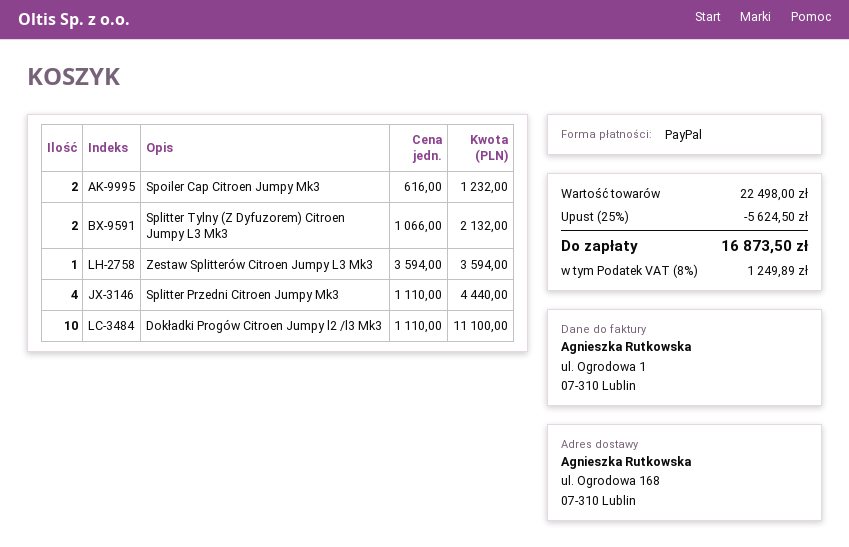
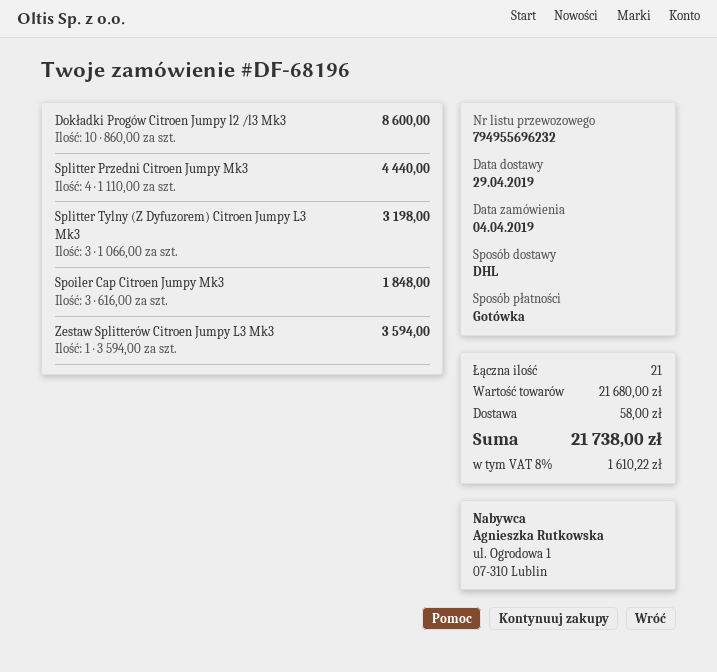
payment method: PayPal -> cash
Spoiler Cap Citroen Jumpy Mk3: 2 x 616.00 = 1232.00 -> 3 x 616.00 = 1848.00
Splitter Tylny (Z Dyfuzorem) Citroen Jumpy L3 Mk3: 2 x 1066.00 = 2132.00 -> 3 x 1066.00 = 3198.00
Dokładki Progów Citroen Jumpy l2 /l3 Mk3: 10 x 1110.00 = 11100.00 -> 10 x 860.00 = 8600.00
subtotal: 22498.00 -> 21680.00
discount: 25% = 5624.50 -> none
shipping: none -> 58.00
tax: 8% = 1249.89 -> 8% = 1610.22
total: 16873.50 -> 21738.00

